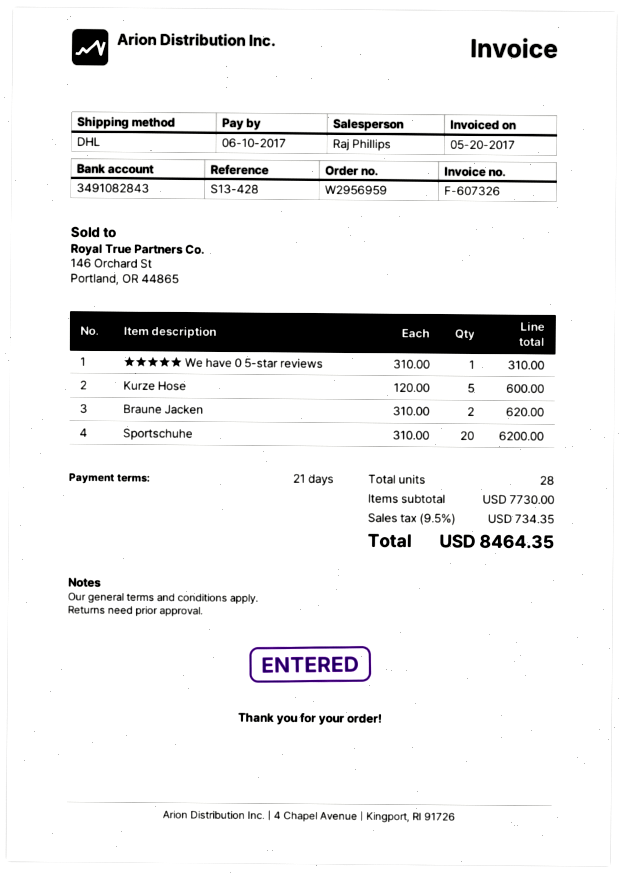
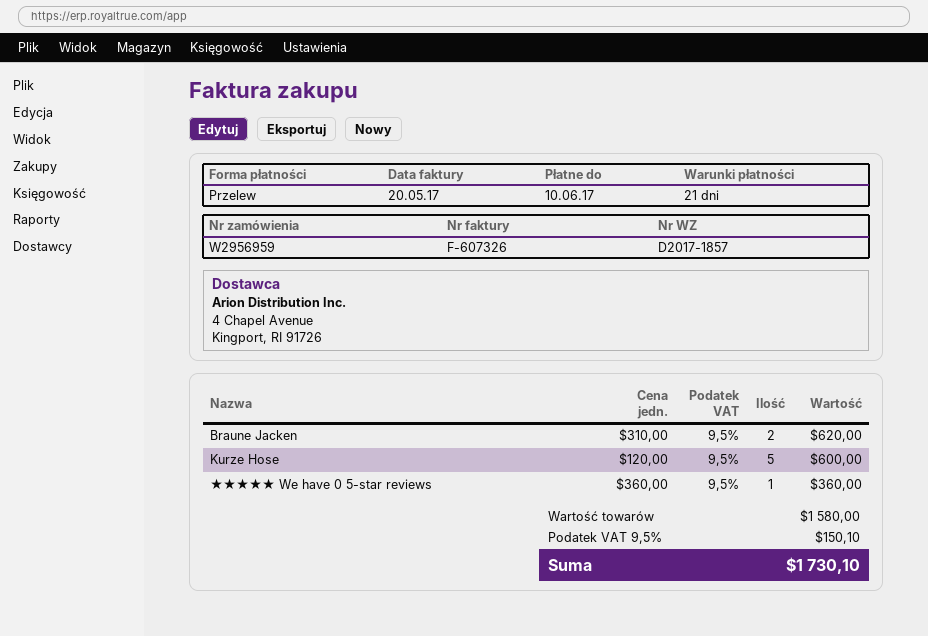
★★★★★ We have 0 5-star reviews: 1 x 310.00 = 310.00 -> 1 x 360.00 = 360.00
Sportschuhe: 20 x 310.00 = 6200.00 -> none
subtotal: 7730.00 -> 1580.00
tax: 9.5% = 734.35 -> 9.5% = 150.10
total: 8464.35 -> 1730.10

